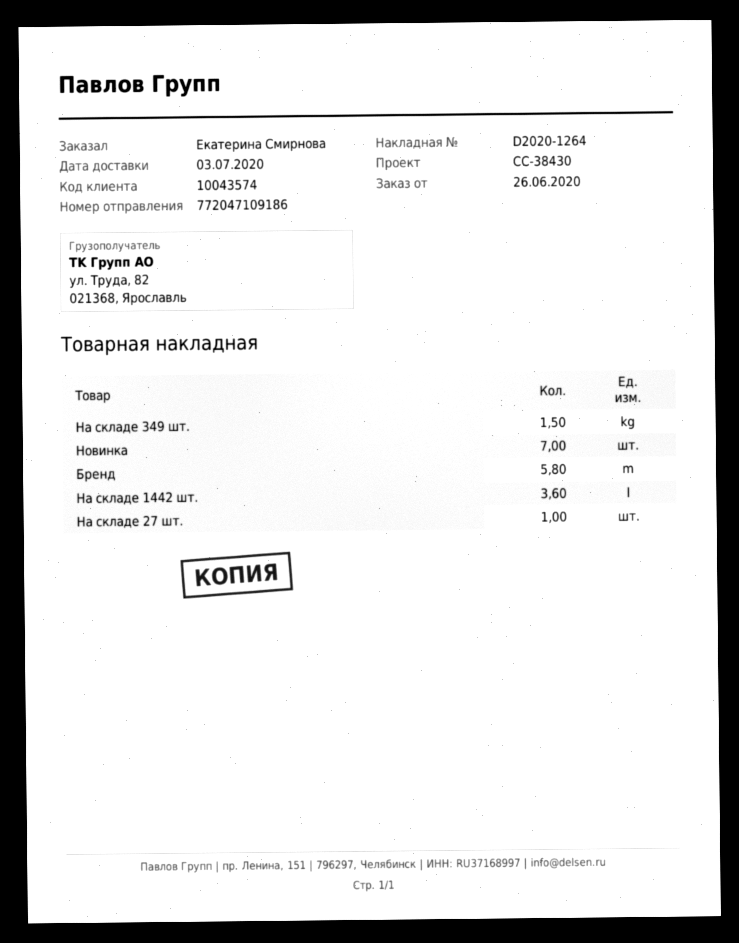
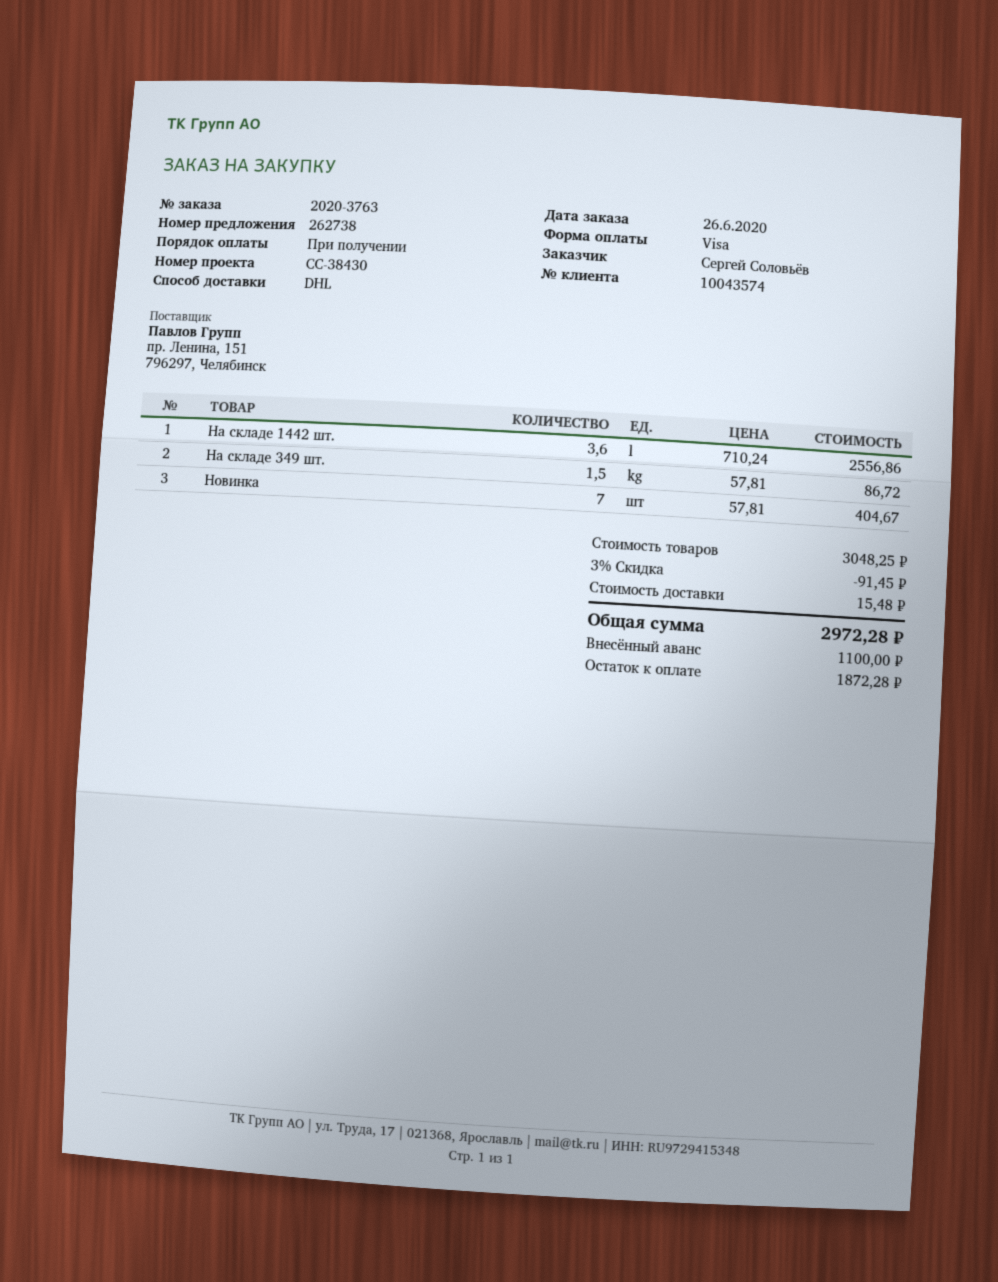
ordered by: Екатерина Смирнова -> Сергей Соловьёв
Бренд: 5.8 -> none
На складе 27 шт.: 1 -> none

